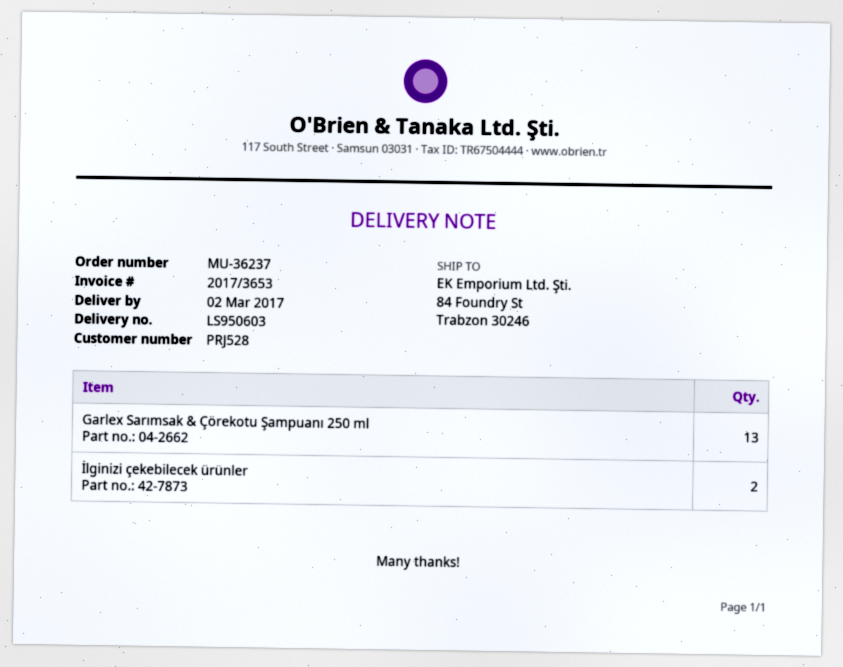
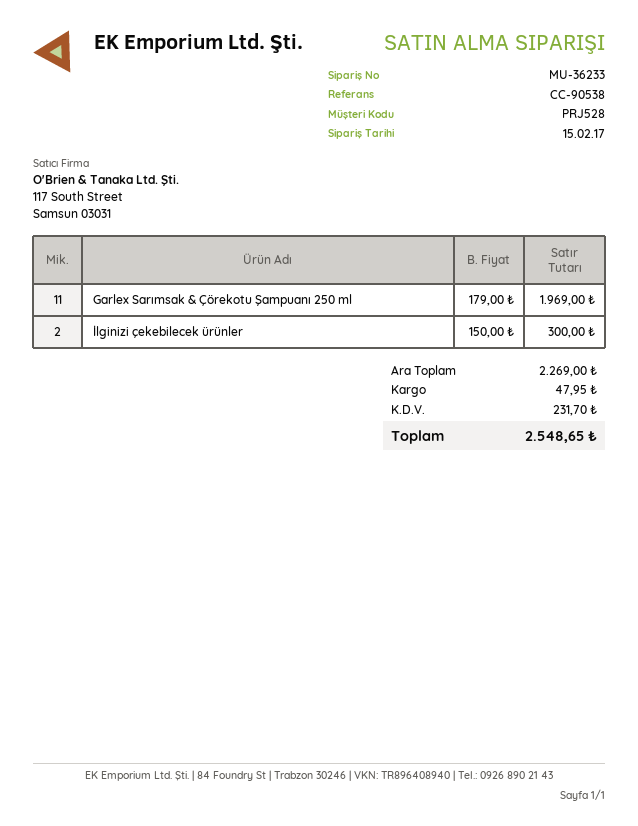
order number: MU-36237 -> MU-36233
Garlex Sarımsak & Çörekotu Şampuanı 250 ml: 13 -> 11

